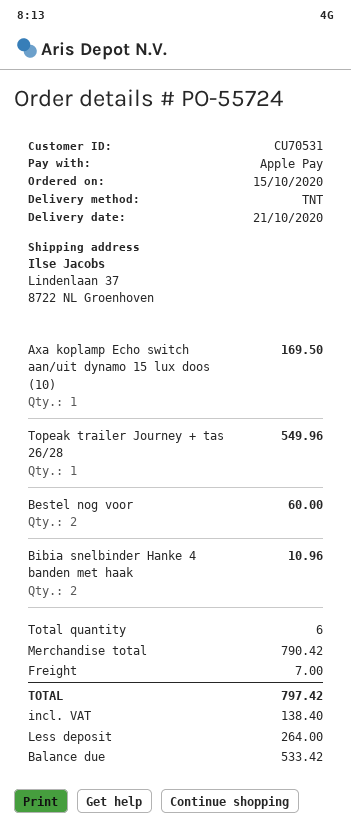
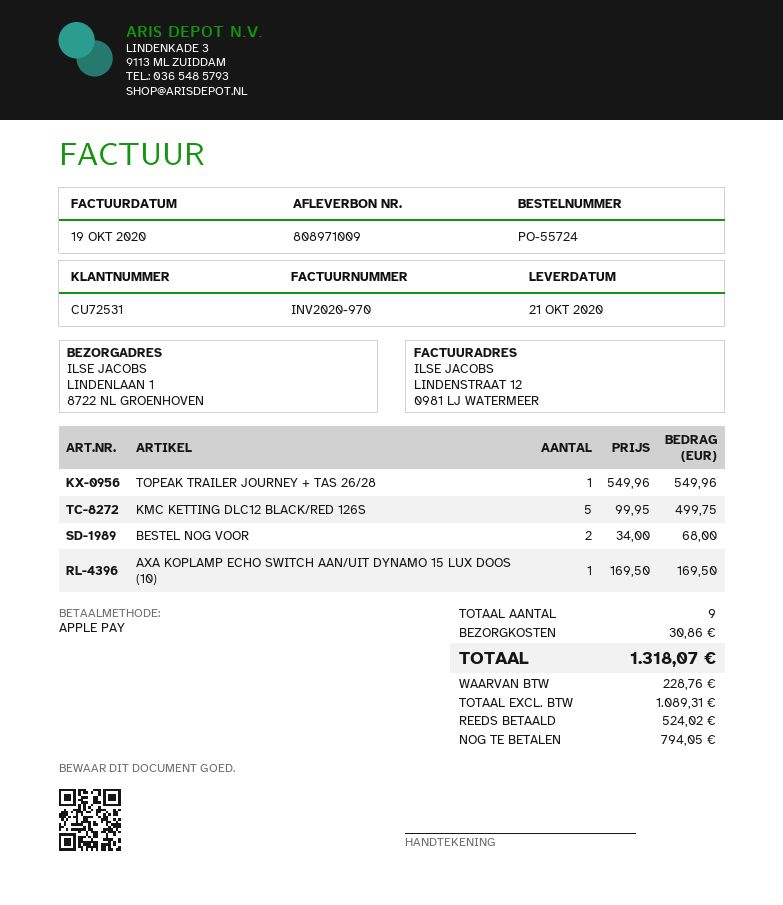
customer number: CU70531 -> CU72531
ship to: Lindenlaan 37, 8722 NL Groenhoven -> LINDENLAAN 1, 8722 NL GROENHOVEN
Bestel nog voor: 2 for 60.00 -> 2 for 68.00
Bibia snelbinder Hanke 4 banden met haak: 2 for 10.96 -> none
KMC KETTING DLC12 BLACK/RED 126S: none -> 5 for 499.75
total quantity: 6 -> 9
shipping: 7.00 -> 30.86
tax: 138.40 -> 228.76
total: 797.42 -> 1318.07
deposit: 264.00 -> 524.02
balance: 533.42 -> 794.05

